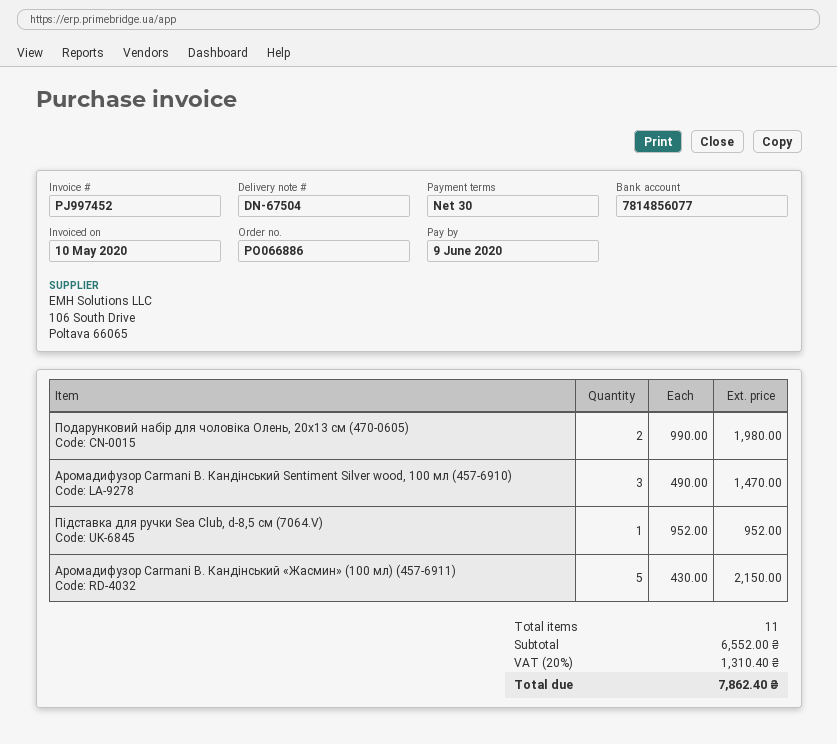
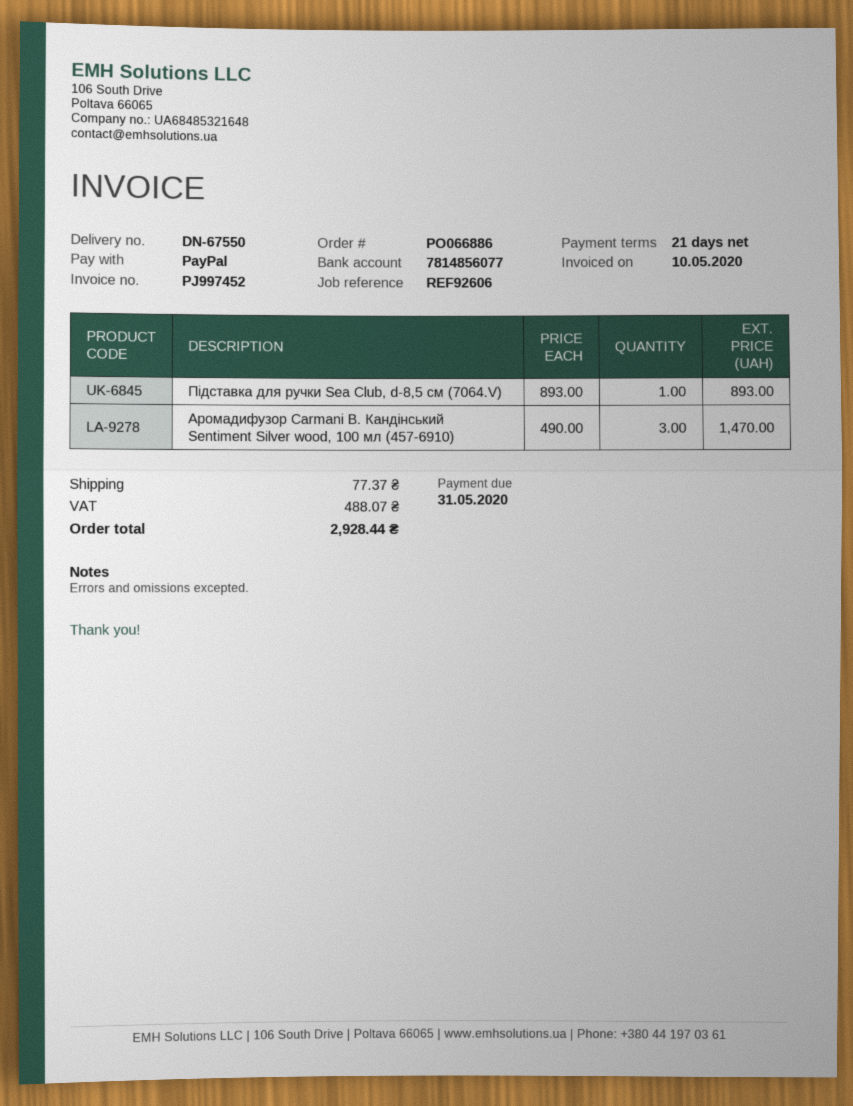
delivery note number: DN-67504 -> DN-67550
payment terms: 30 days -> 21 days
due date: 2020-06-09 -> 2020-05-31
Подарунковий набір для чоловіка Олень, 20х13 см (470-0605): 2 x 990.00 = 1980.00 -> none
Підставка для ручки Sea Club, d-8,5 см (7064.V): 1 x 952.00 = 952.00 -> 1 x 893.00 = 893.00
Аромадифузор Carmani В. Кандінський «Жасмин» (100 мл) (457-6911): 5 x 430.00 = 2150.00 -> none
shipping: none -> 77.37
tax: 1310.40 -> 488.07
total: 7862.40 -> 2928.44

